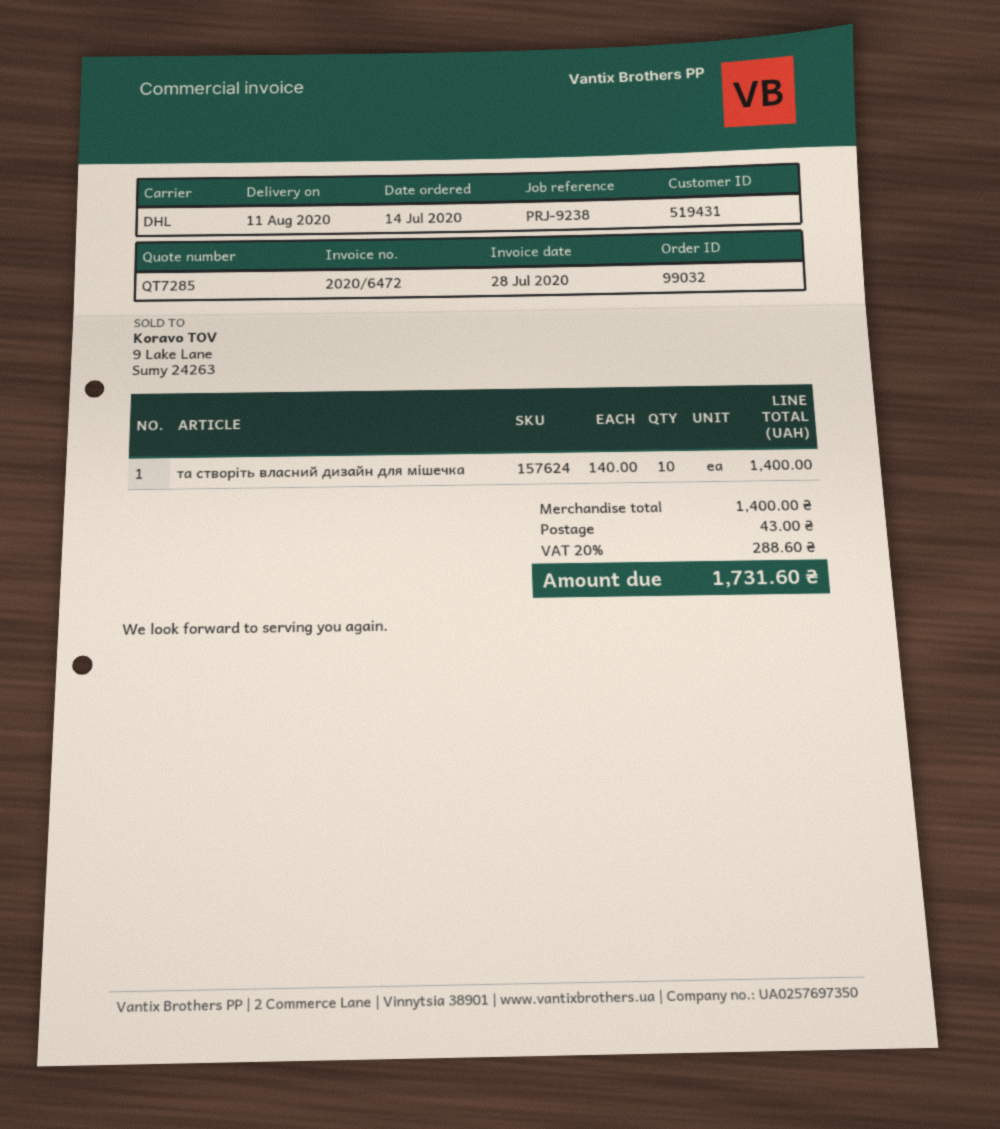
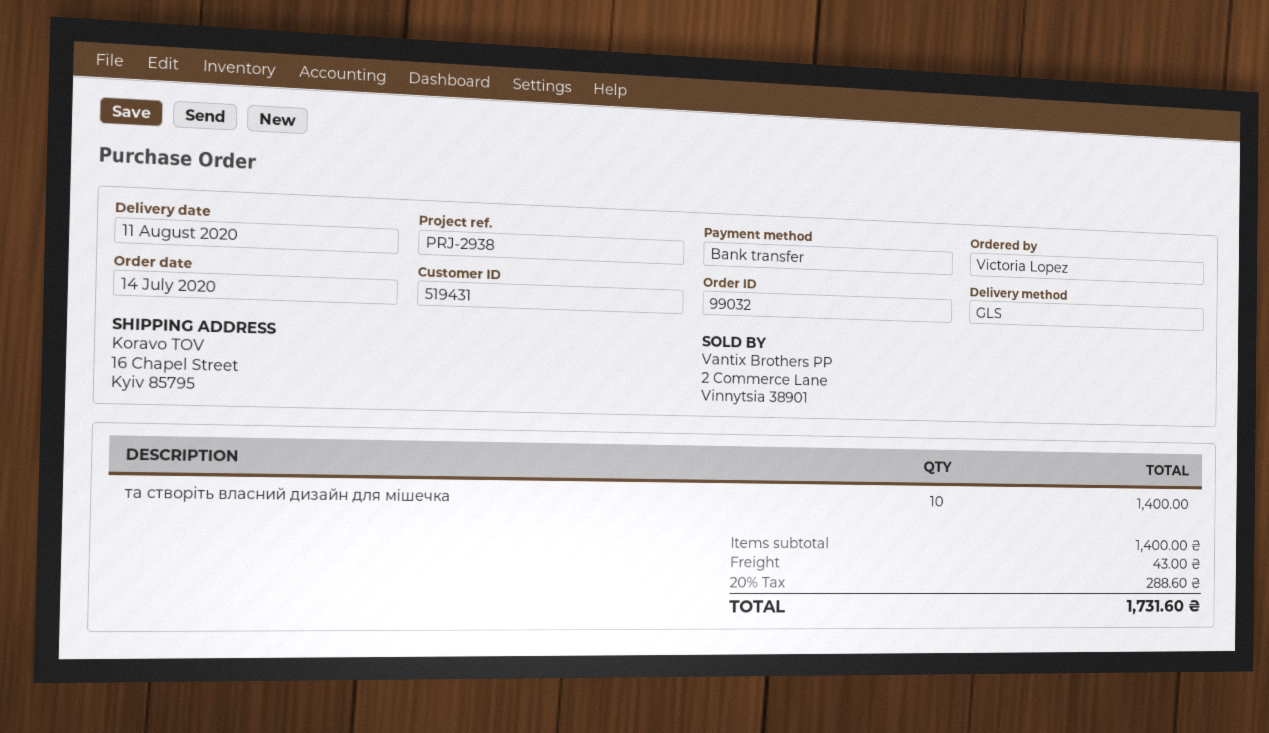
reference: PRJ-9238 -> PRJ-2938
shipping method: DHL -> GLS

